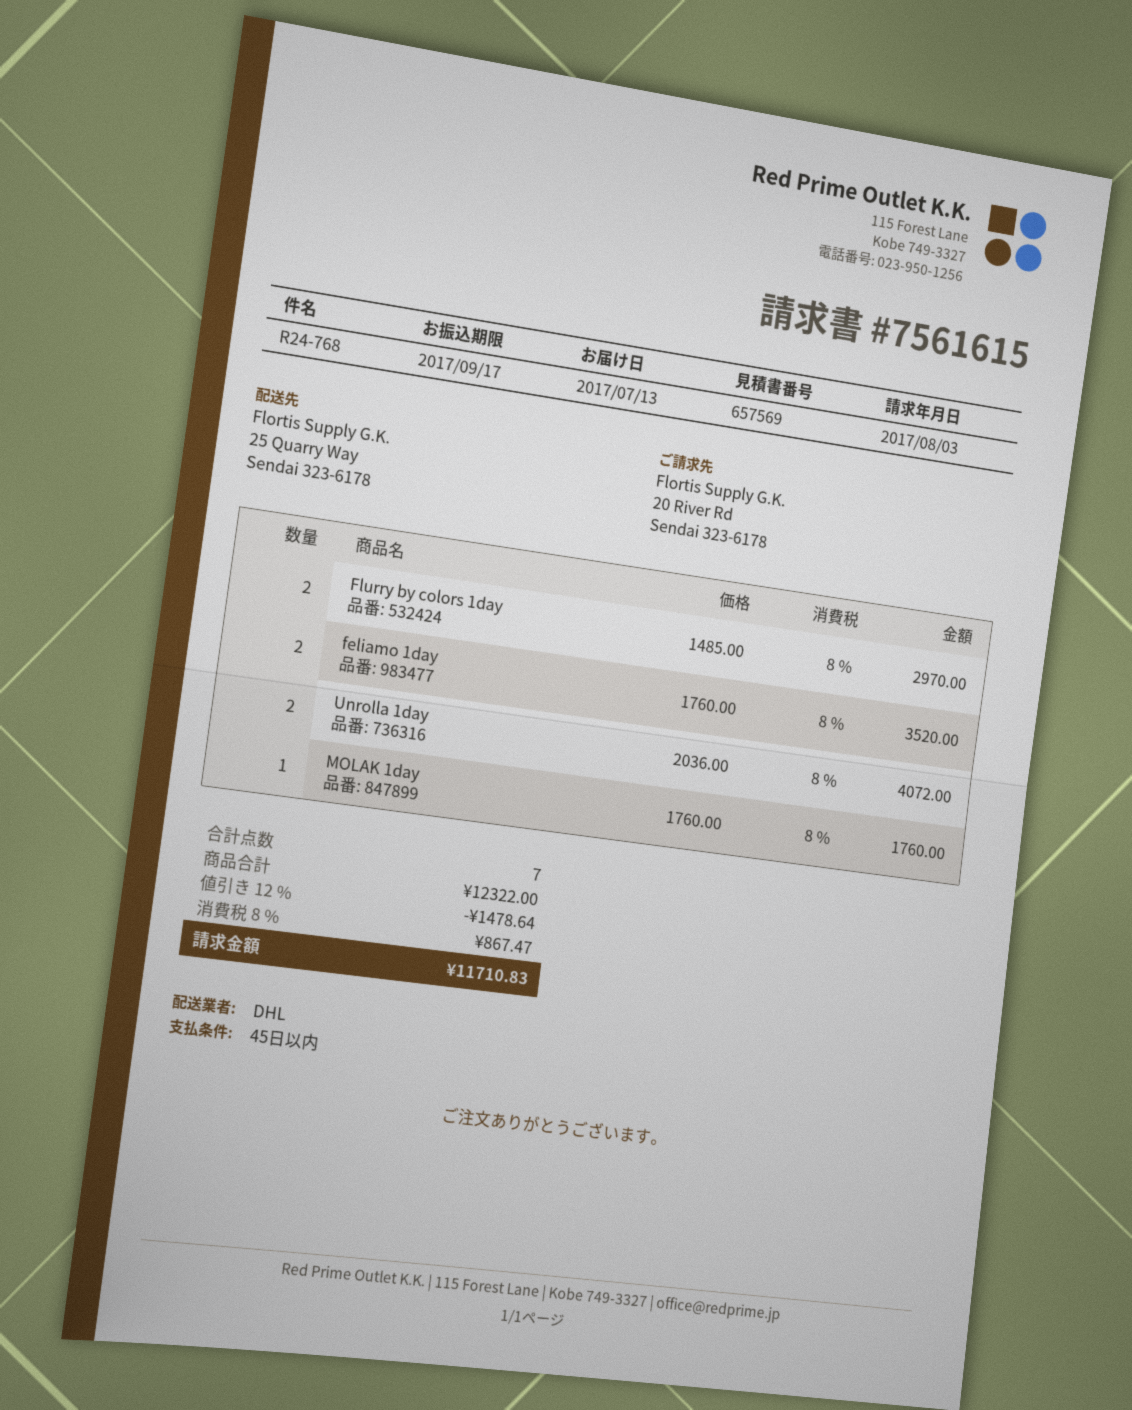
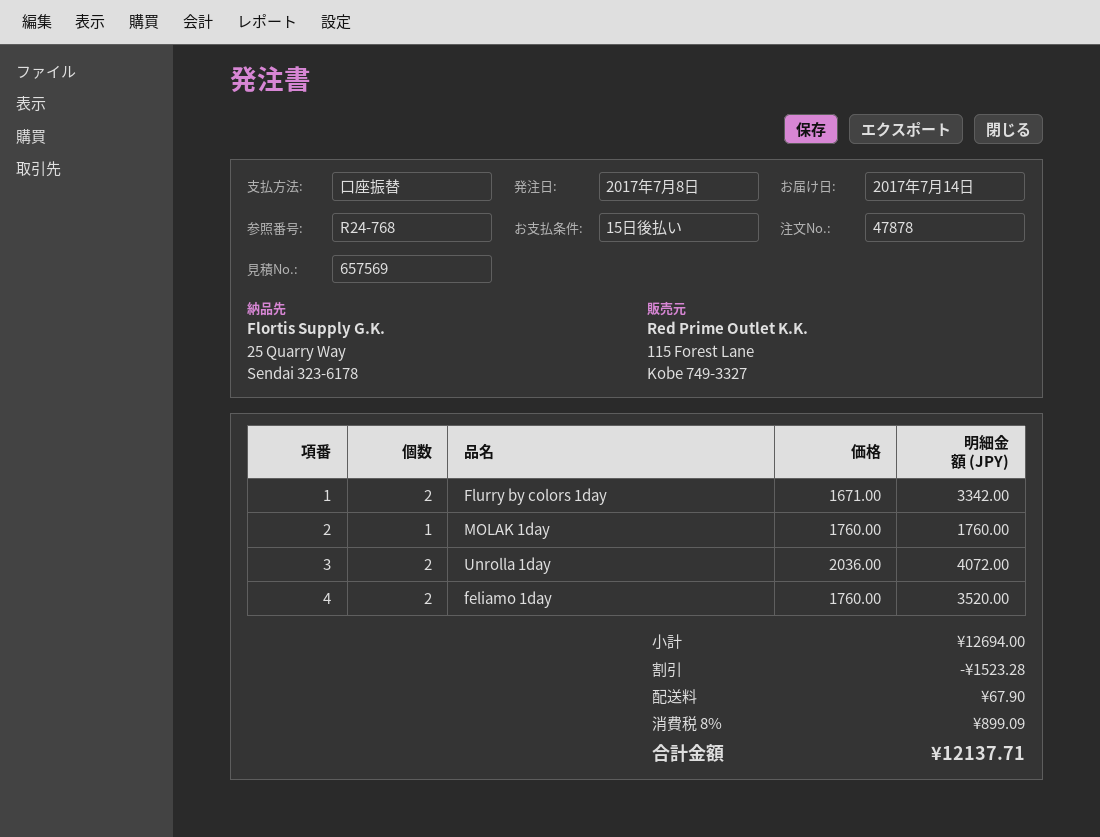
delivery date: 2017-07-13 -> 2017-07-14
payment terms: 45 days -> 15 days
Flurry by colors 1day: 2 x 1485.00 = 2970.00 -> 2 x 1671.00 = 3342.00
subtotal: 12322.00 -> 12694.00
discount: 1478.64 -> 1523.28
shipping: none -> 67.90
tax: 8% = 867.47 -> 8% = 899.09
total: 11710.83 -> 12137.71

